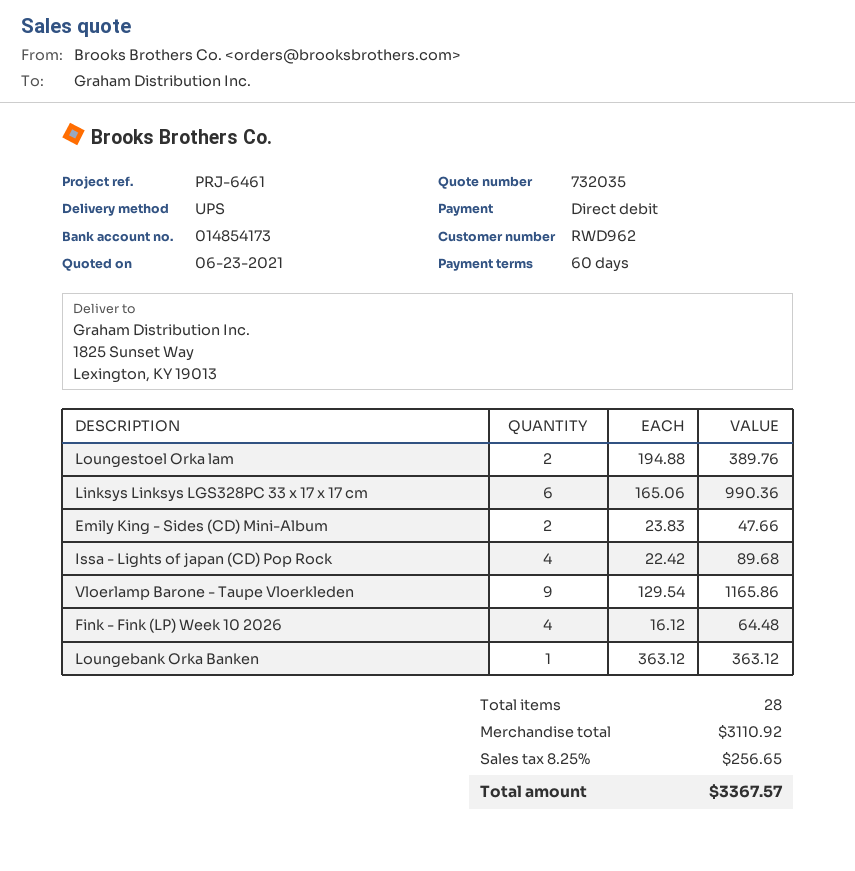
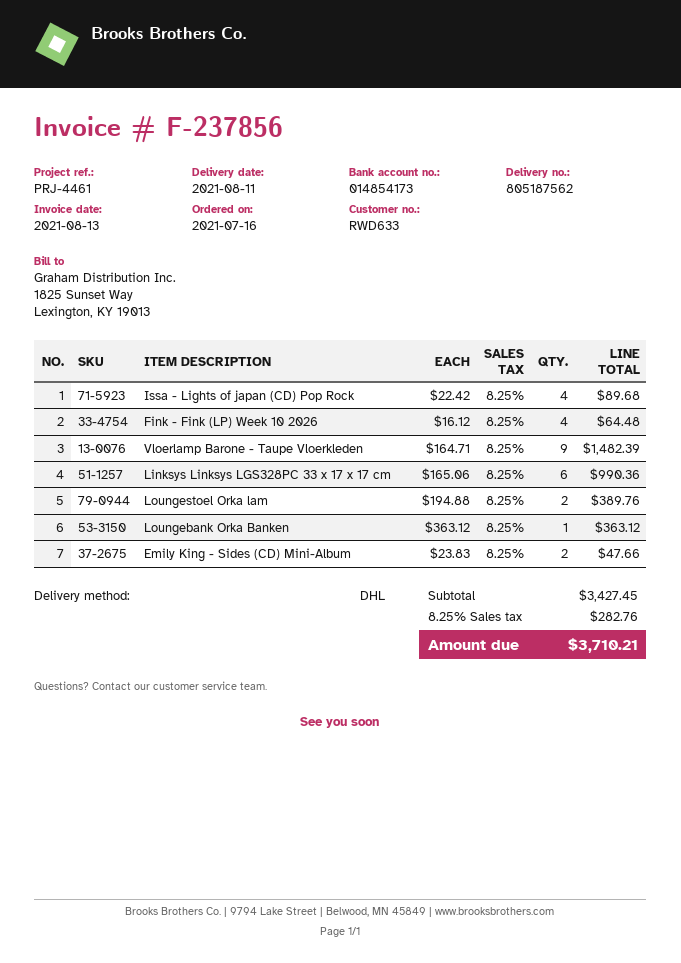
customer number: RWD962 -> RWD633
reference: PRJ-6461 -> PRJ-4461
shipping method: UPS -> DHL
Vloerlamp Barone - Taupe Vloerkleden: 9 x 129.54 = 1165.86 -> 9 x 164.71 = 1482.39
subtotal: 3110.92 -> 3427.45
tax: 8.25% = 256.65 -> 8.25% = 282.76
total: 3367.57 -> 3710.21

